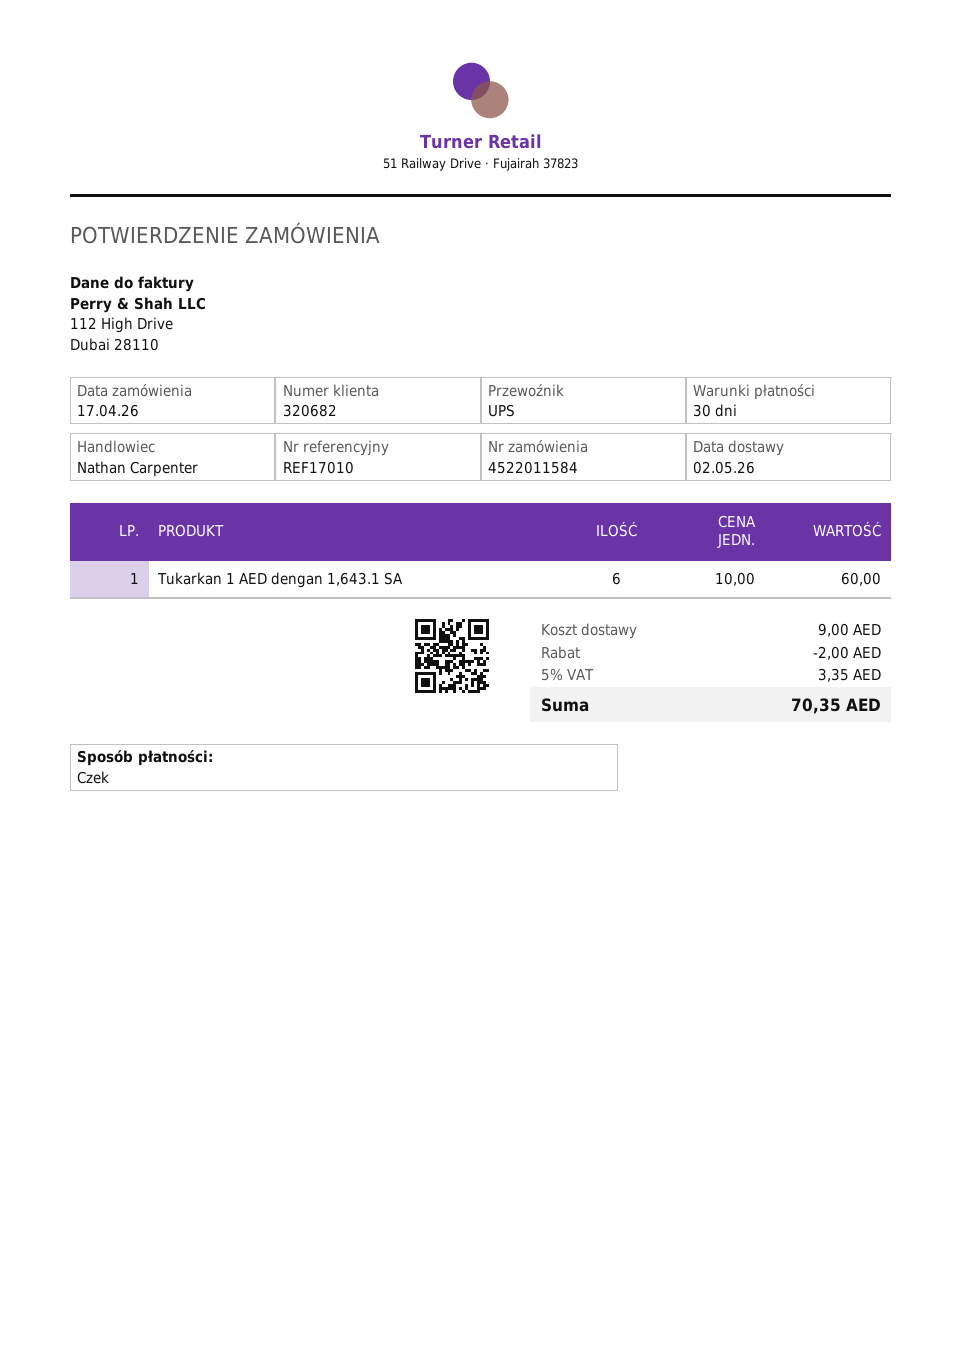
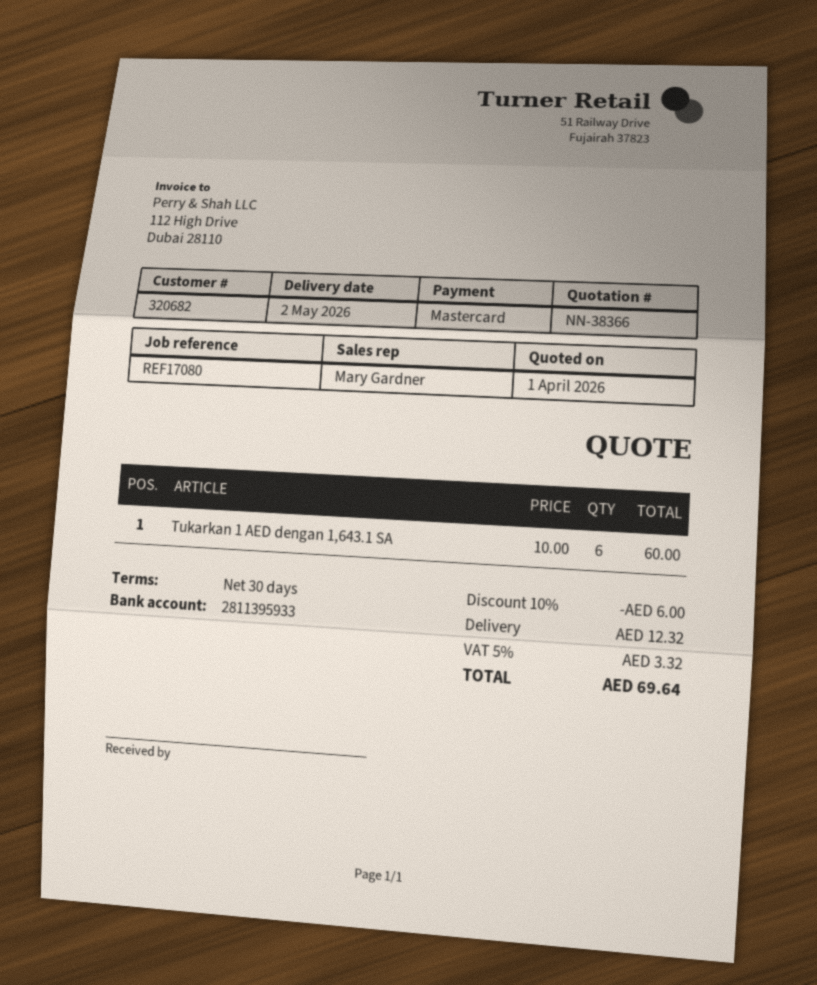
reference: REF17010 -> REF17080
sales rep: Nathan Carpenter -> Mary Gardner
payment method: cheque -> Mastercard
discount: 2.00 -> 6.00
shipping: 9.00 -> 12.32
tax: 5% = 3.35 -> 5% = 3.32
total: 70.35 -> 69.64

